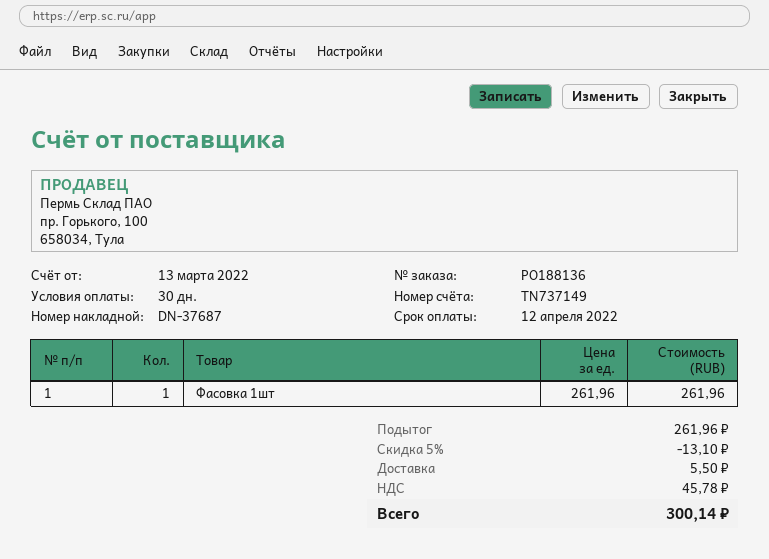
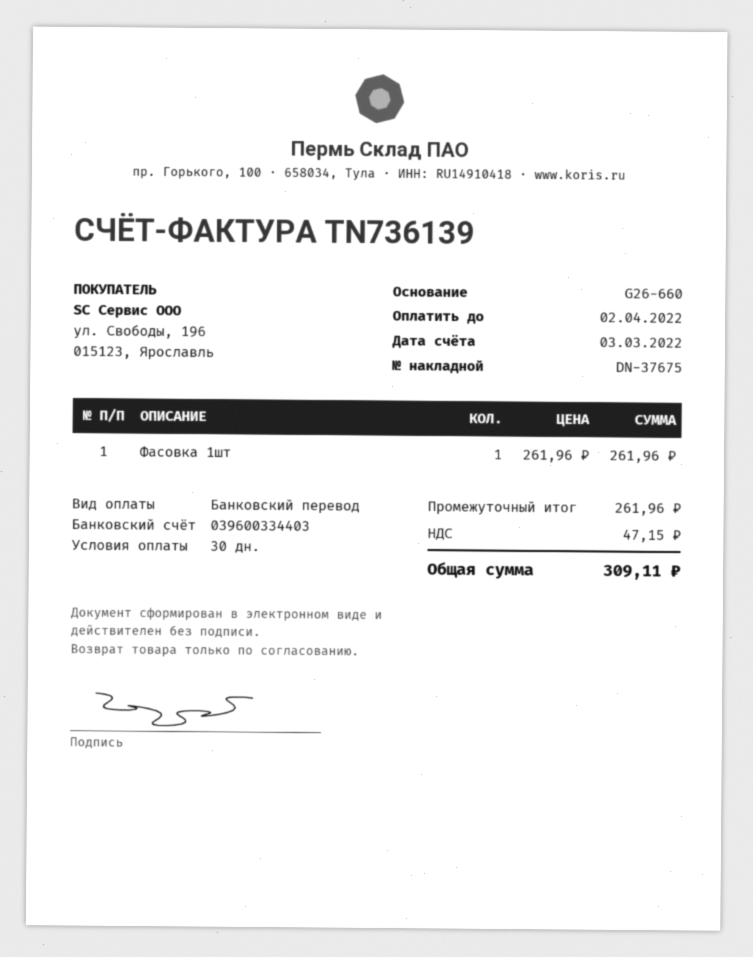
delivery note number: DN-37687 -> DN-37675
invoice number: TN737149 -> TN736139
invoice date: 2022-03-13 -> 2022-03-03
due date: 2022-04-12 -> 2022-04-02
discount: 5% = 13.10 -> none
shipping: 5.50 -> none
tax: 45.78 -> 47.15
total: 300.14 -> 309.11

